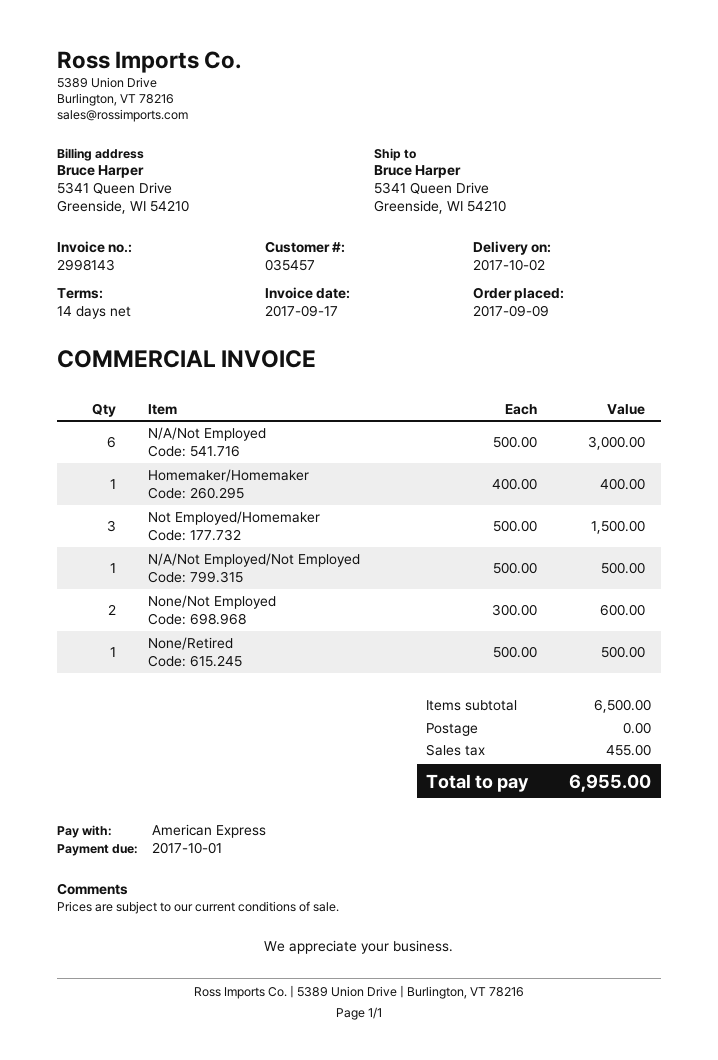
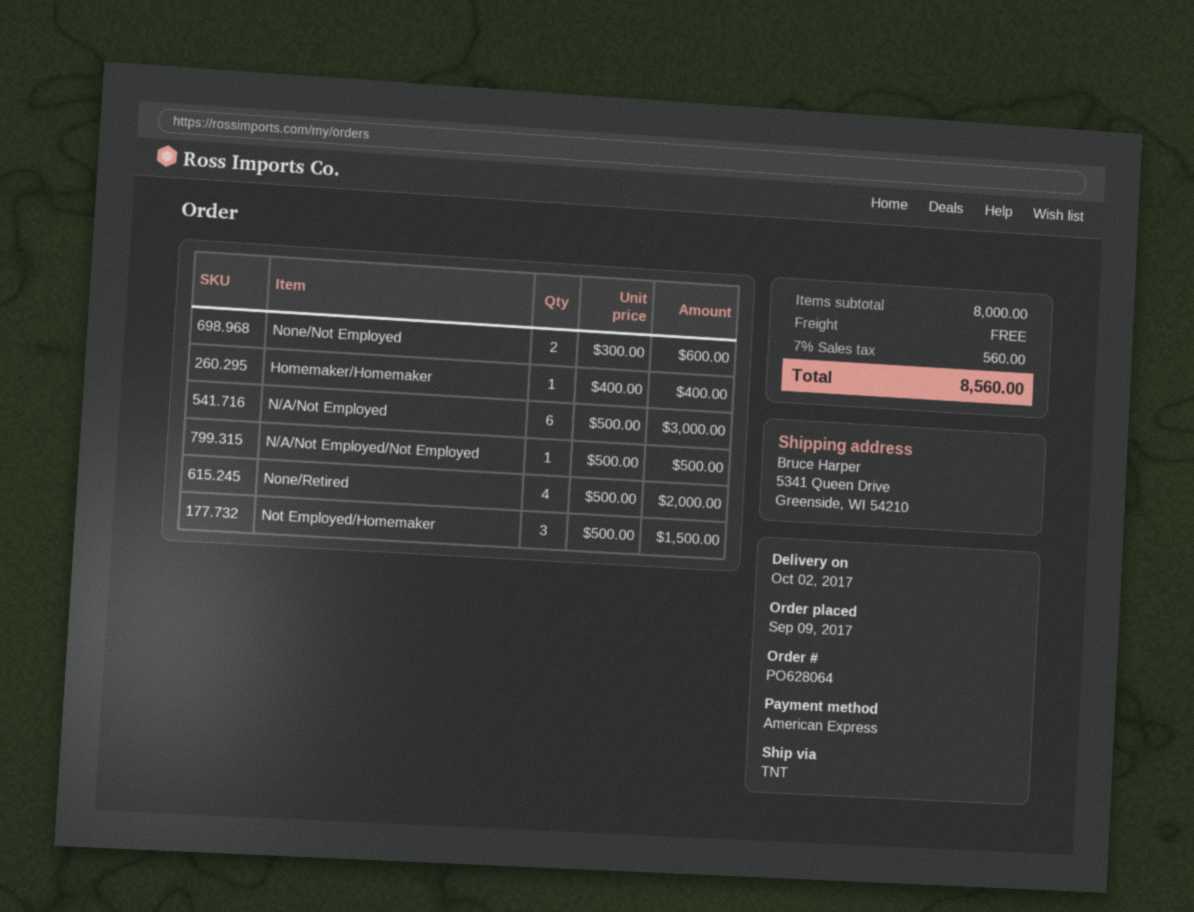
None/Retired: 1 x 500.00 = 500.00 -> 4 x 500.00 = 2000.00
subtotal: 6500.00 -> 8000.00
tax: 455.00 -> 560.00
total: 6955.00 -> 8560.00

